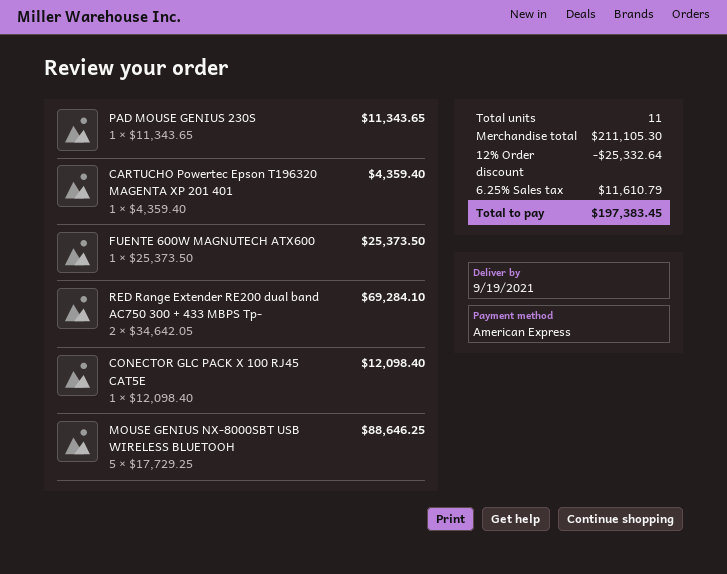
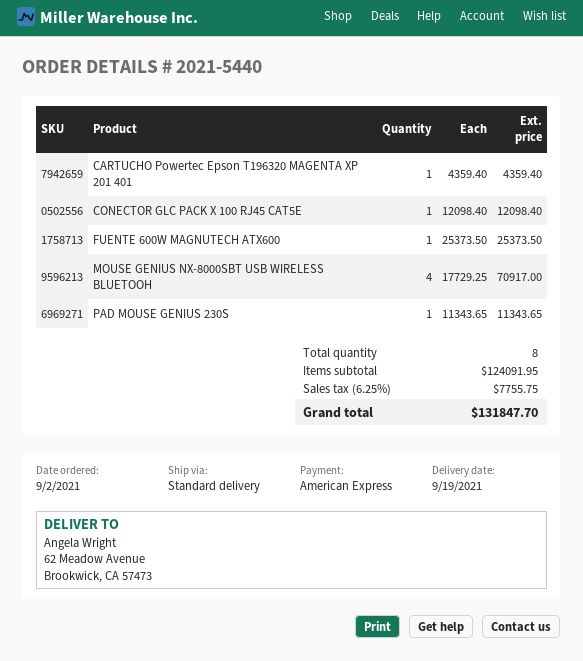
RED Range Extender RE200 dual band AC750 300 + 433 MBPS Tp-: 2 x 34642.05 = 69284.10 -> none
MOUSE GENIUS NX-8000SBT USB WIRELESS BLUETOOH: 5 x 17729.25 = 88646.25 -> 4 x 17729.25 = 70917.00
total quantity: 11 -> 8
subtotal: 211105.30 -> 124091.95
discount: 12% = 25332.64 -> none
tax: 6.25% = 11610.79 -> 6.25% = 7755.75
total: 197383.45 -> 131847.70

